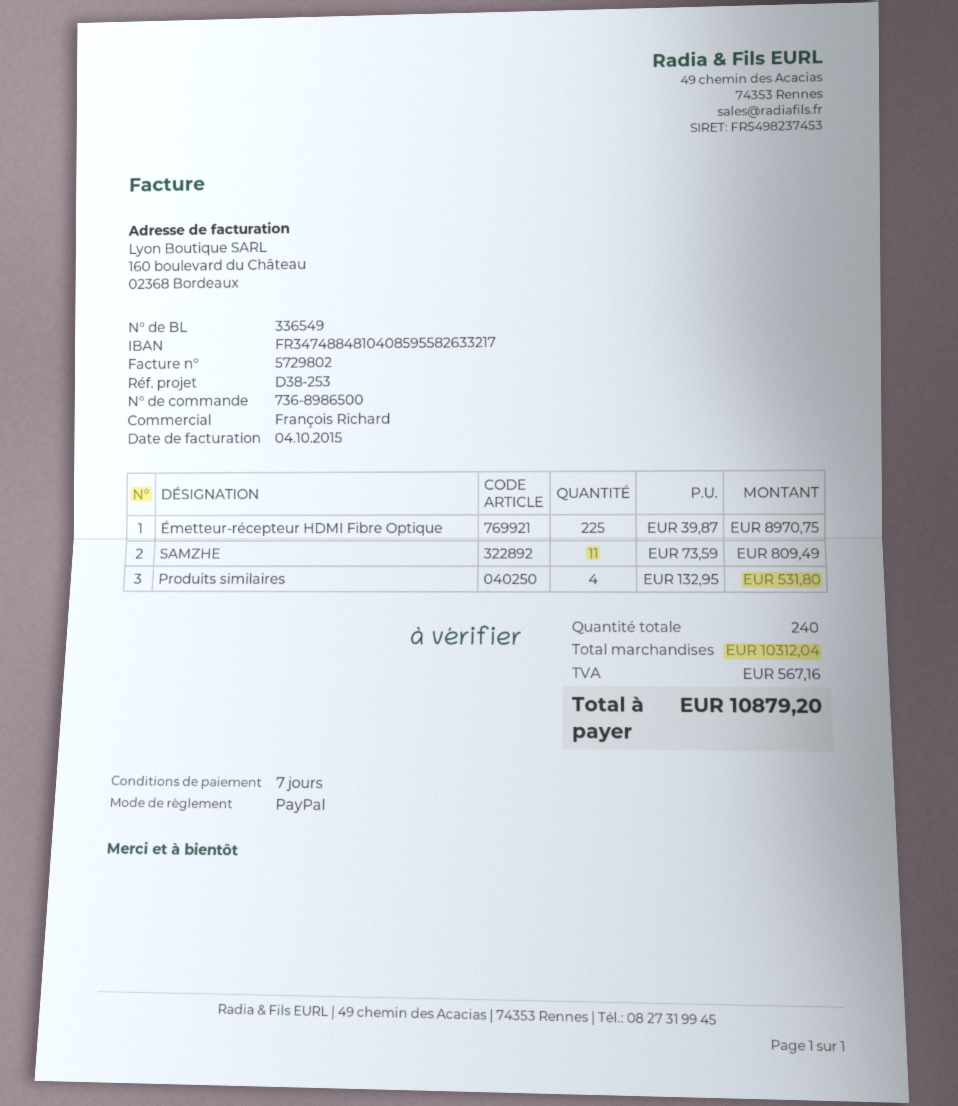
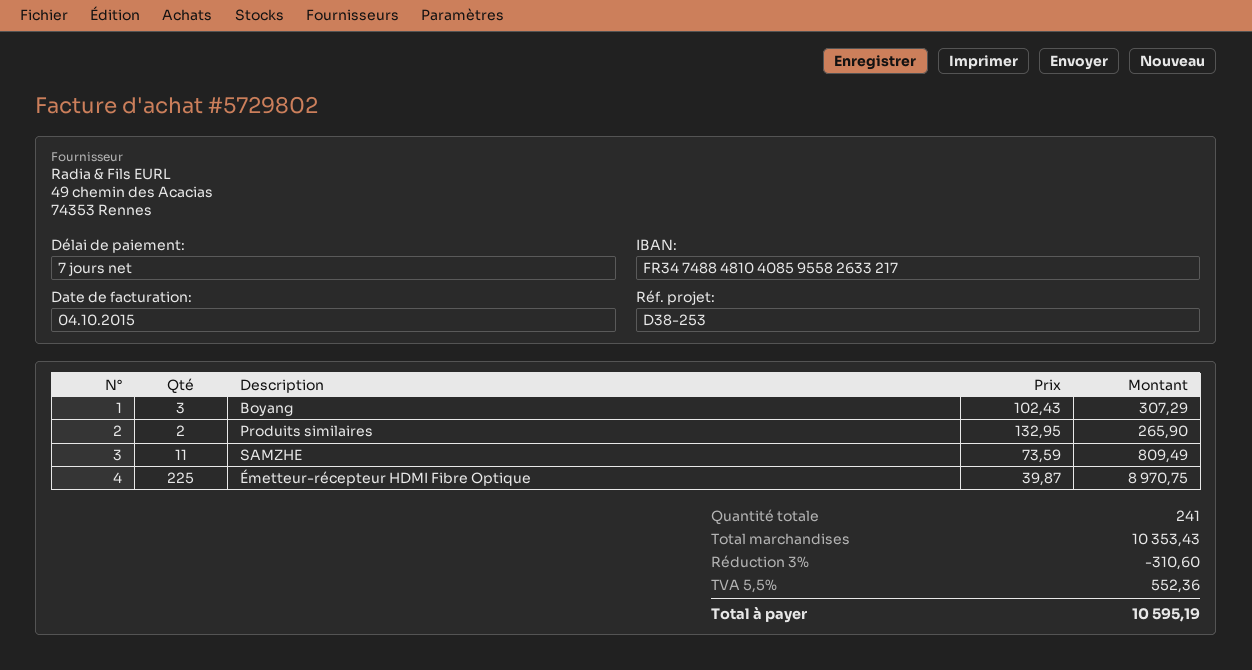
Produits similaires: 4 x 132.95 = 531.80 -> 2 x 132.95 = 265.90
Boyang: none -> 3 x 102.43 = 307.29
total quantity: 240 -> 241
subtotal: 10312.04 -> 10353.43
discount: none -> 3% = 310.60
tax: 567.16 -> 552.36
total: 10879.20 -> 10595.19

